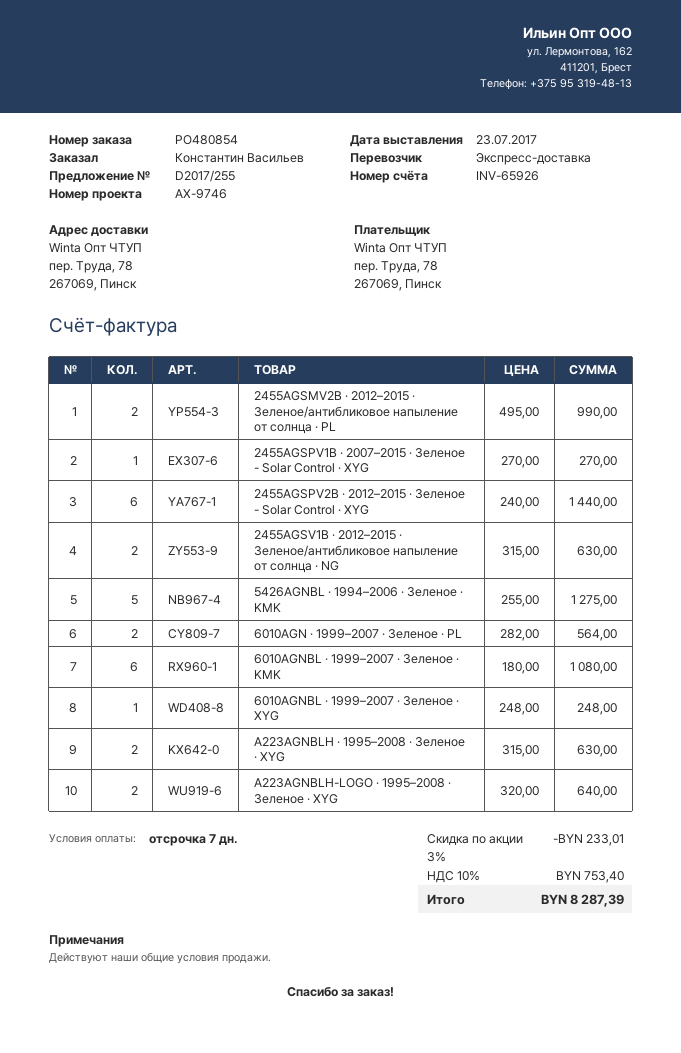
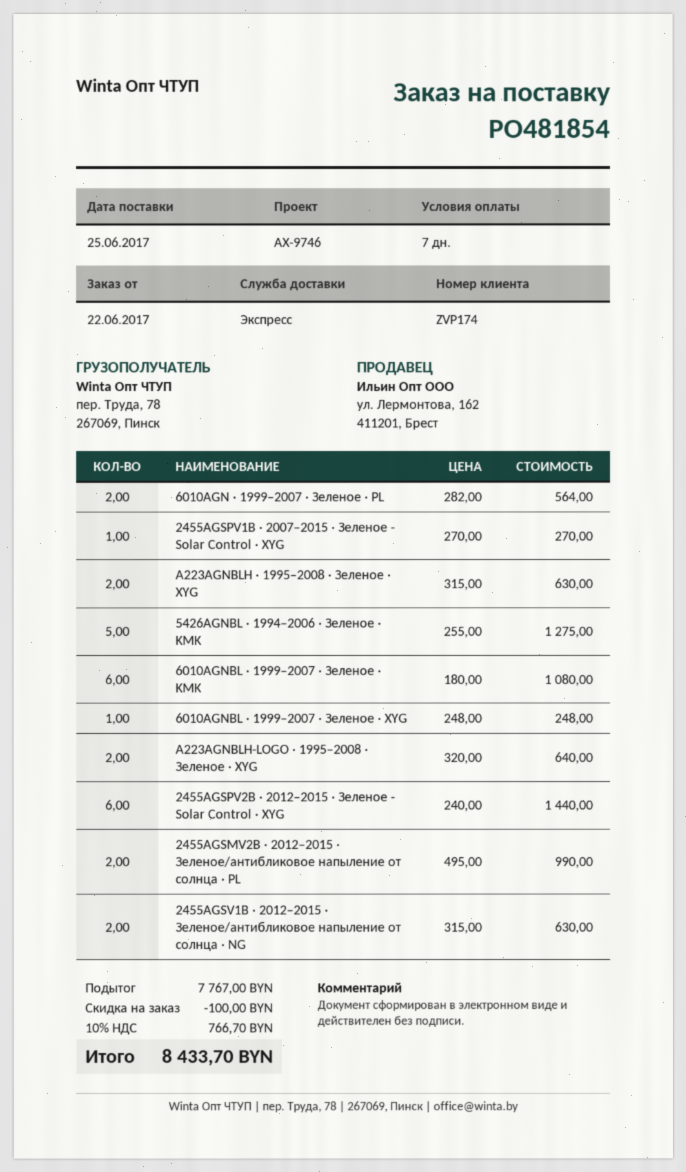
order number: PO480854 -> PO481854
discount: 233.01 -> 100.00
tax: 10% = 753.40 -> 10% = 766.70
total: 8287.39 -> 8433.70

